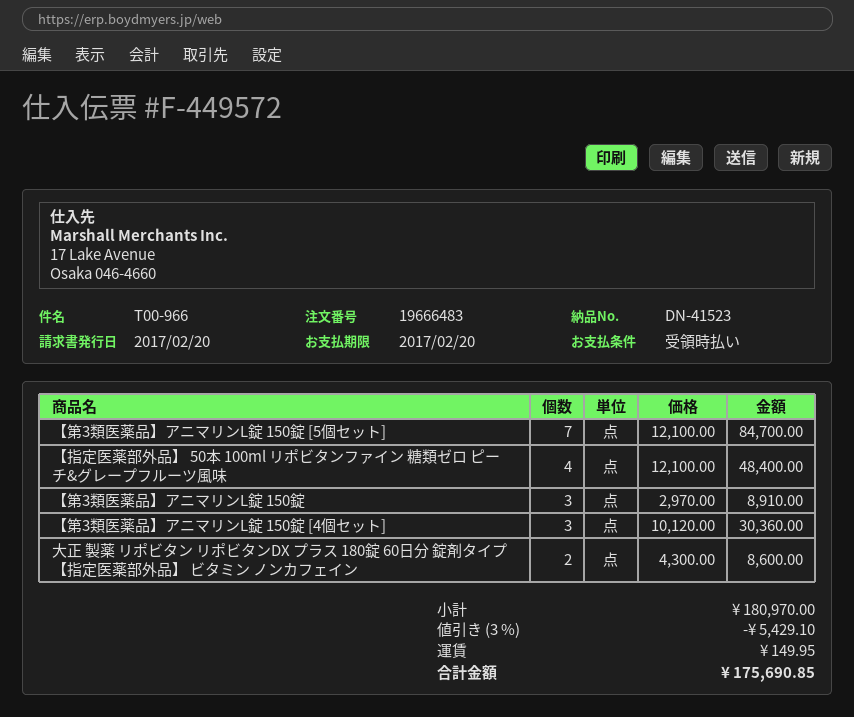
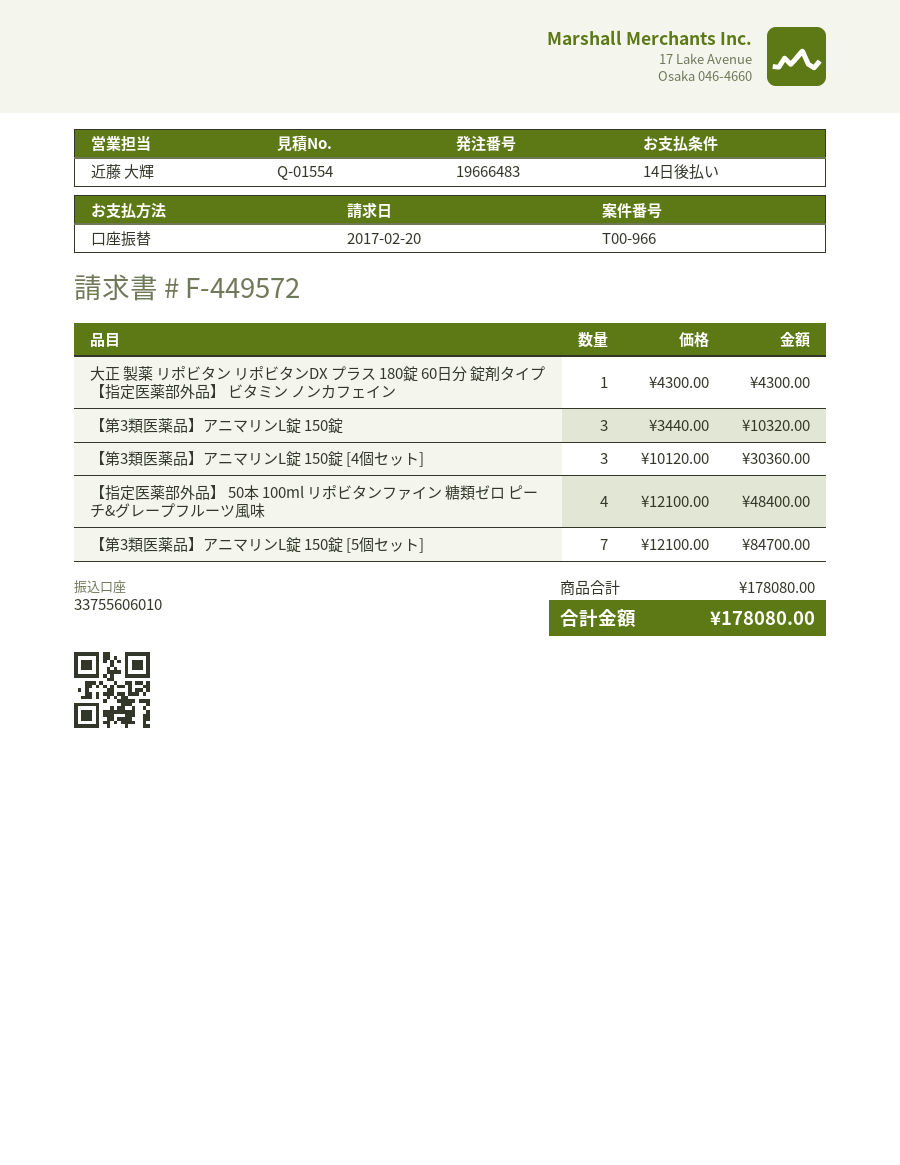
payment terms: on receipt -> 14 days
【第3類医薬品】アニマリンL錠 150錠: 3 x 2970.00 = 8910.00 -> 3 x 3440.00 = 10320.00
大正 製薬 リポビタン リポビタンDX プラス 180錠 60日分 錠剤タイプ 【指定医薬部外品】 ビタミン ノンカフェイン: 2 x 4300.00 = 8600.00 -> 1 x 4300.00 = 4300.00
subtotal: 180970.00 -> 178080.00
discount: 3% = 5429.10 -> none
shipping: 149.95 -> none
total: 175690.85 -> 178080.00

